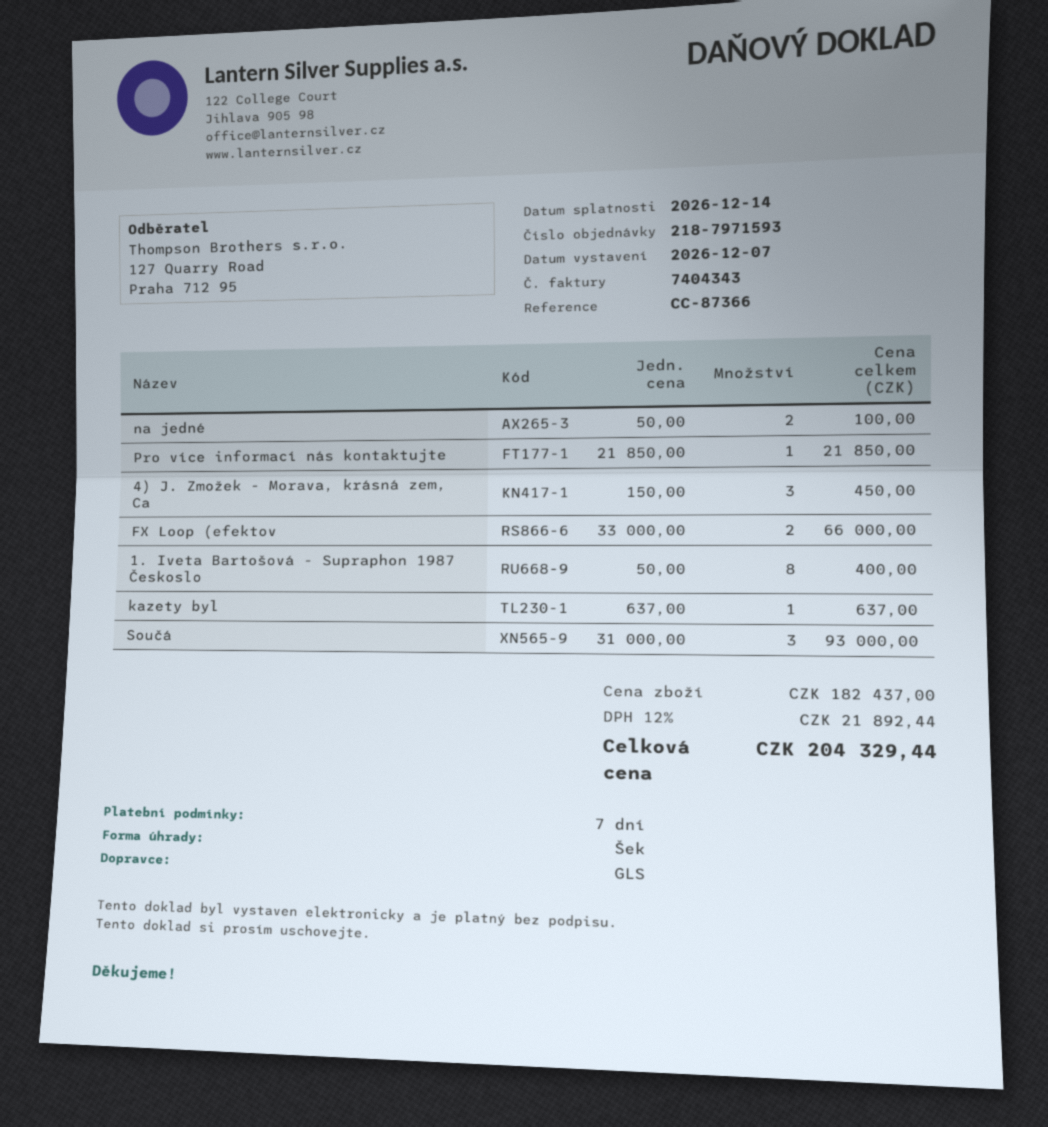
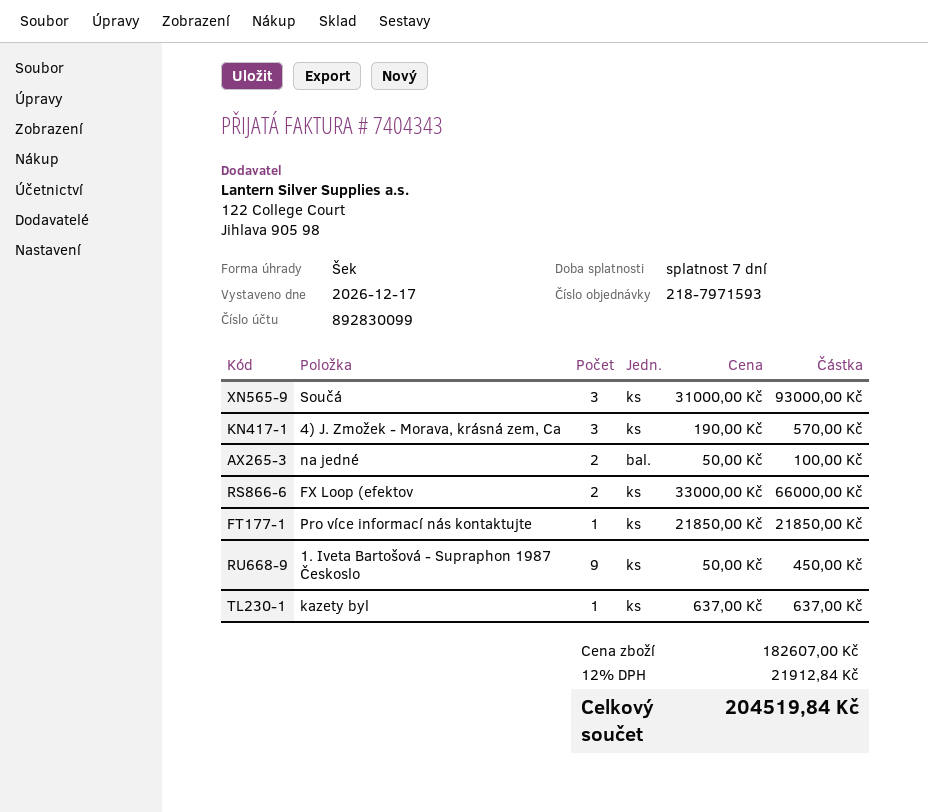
invoice date: 2026-12-07 -> 2026-12-17
4) J. Zmožek - Morava, krásná zem, Ca: 3 x 150.00 = 450.00 -> 3 x 190.00 = 570.00
1. Iveta Bartošová - Supraphon 1987 Českoslo: 8 x 50.00 = 400.00 -> 9 x 50.00 = 450.00
subtotal: 182437.00 -> 182607.00
tax: 12% = 21892.44 -> 12% = 21912.84
total: 204329.44 -> 204519.84

